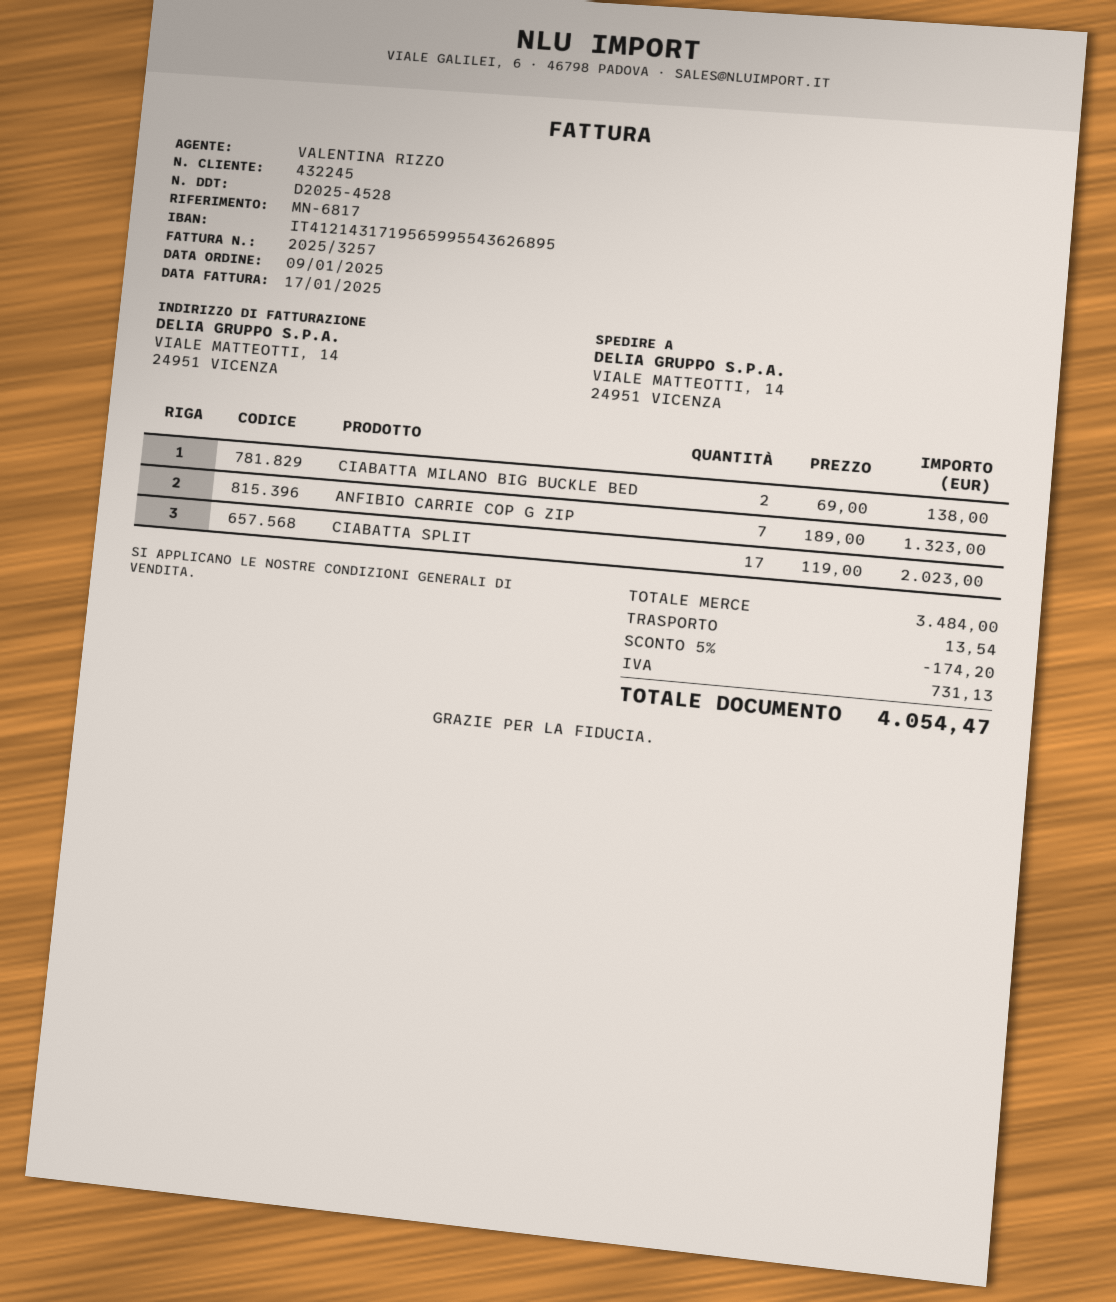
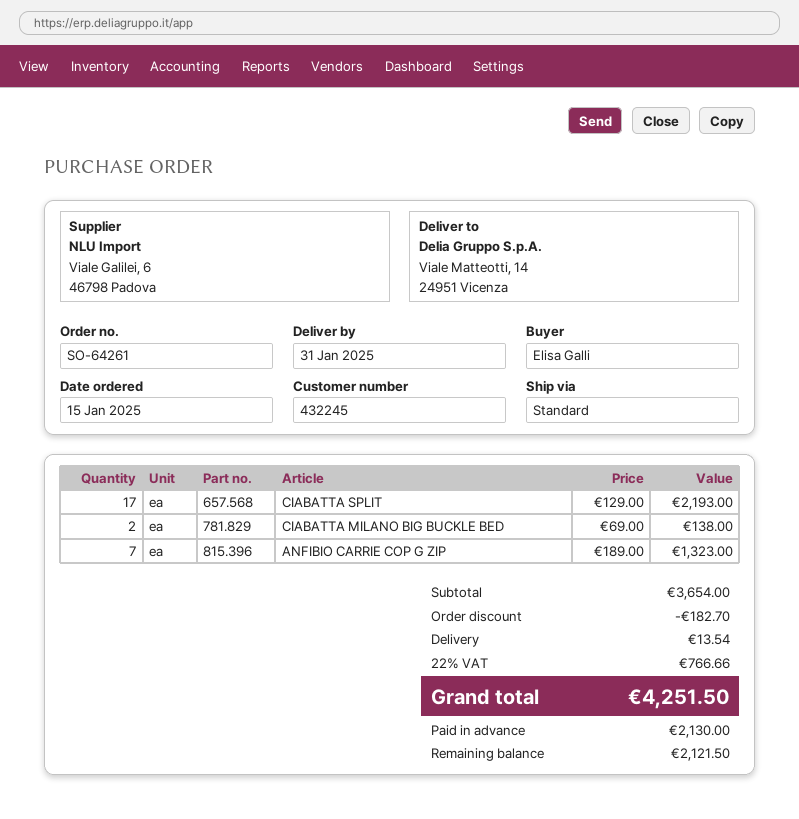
order date: 2025-01-09 -> 2025-01-15
CIABATTA SPLIT: 17 x 119.00 = 2023.00 -> 17 x 129.00 = 2193.00
subtotal: 3484.00 -> 3654.00
discount: 174.20 -> 182.70
tax: 731.13 -> 766.66
total: 4054.47 -> 4251.50

